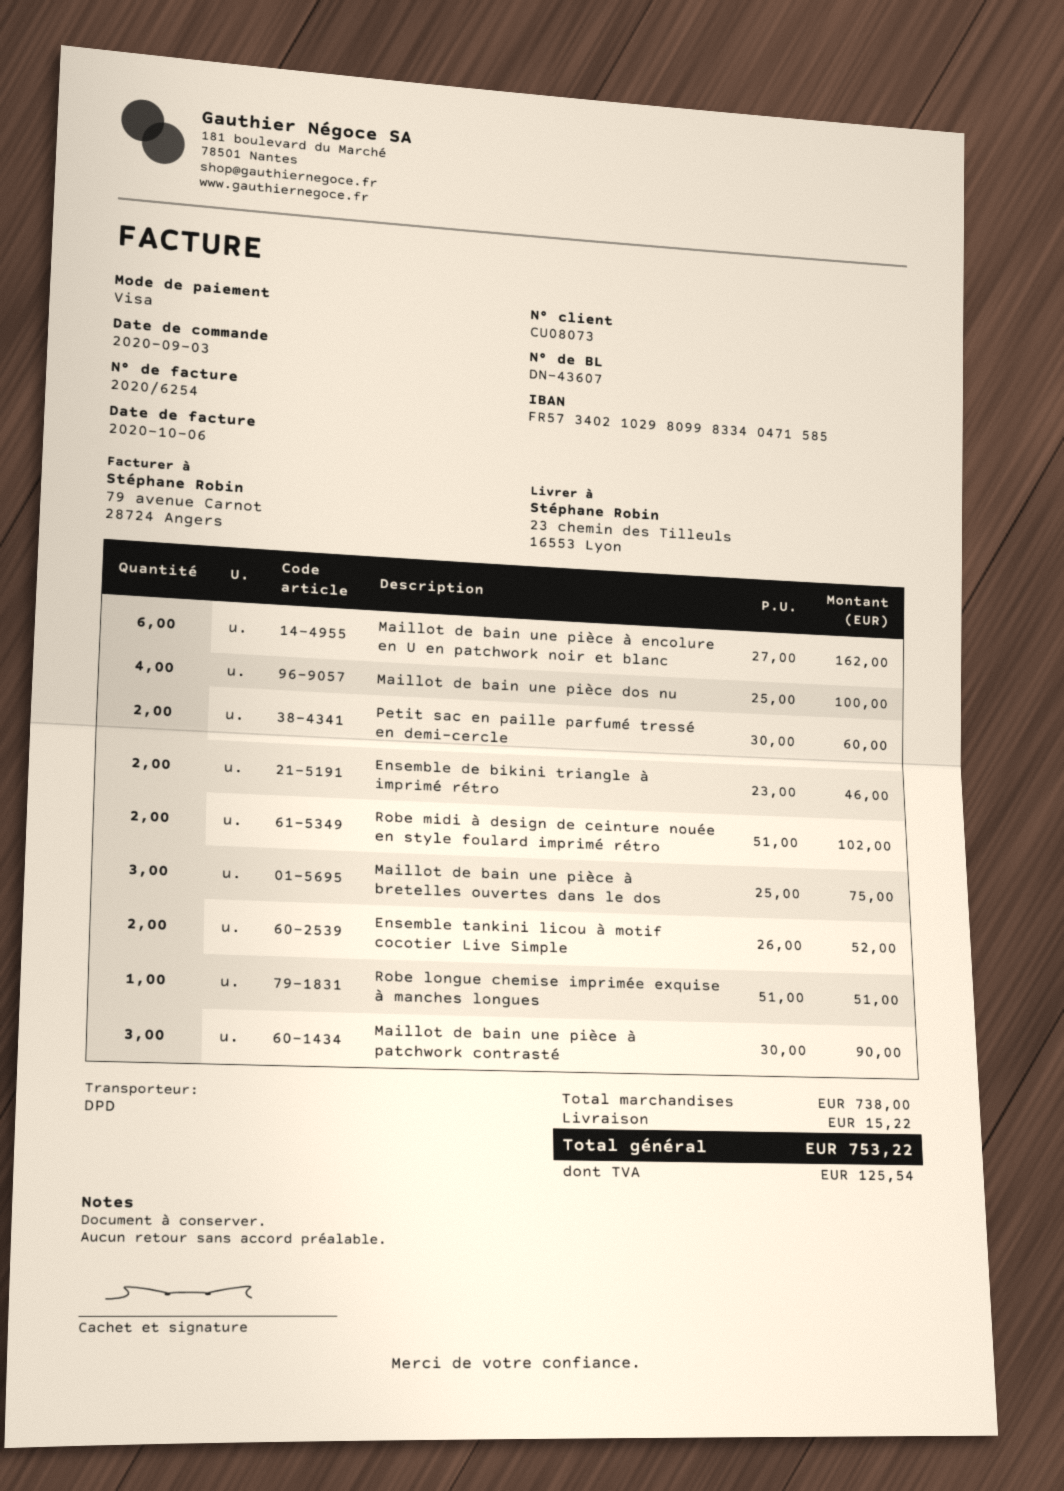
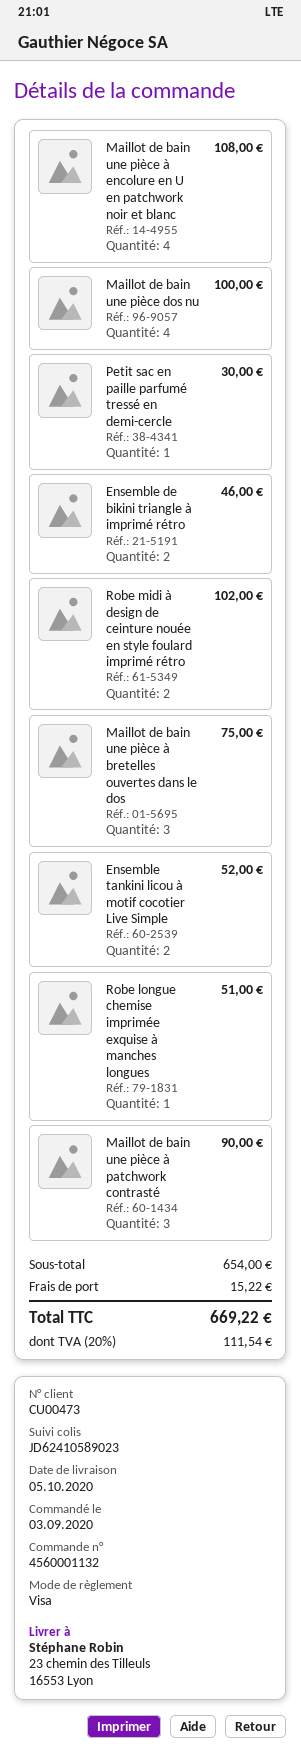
customer number: CU08073 -> CU00473
Maillot de bain une pièce à encolure en U en patchwork noir et blanc: 6 for 162.00 -> 4 for 108.00
Petit sac en paille parfumé tressé en demi-cercle: 2 for 60.00 -> 1 for 30.00
subtotal: 738.00 -> 654.00
tax: 125.54 -> 111.54
total: 753.22 -> 669.22

